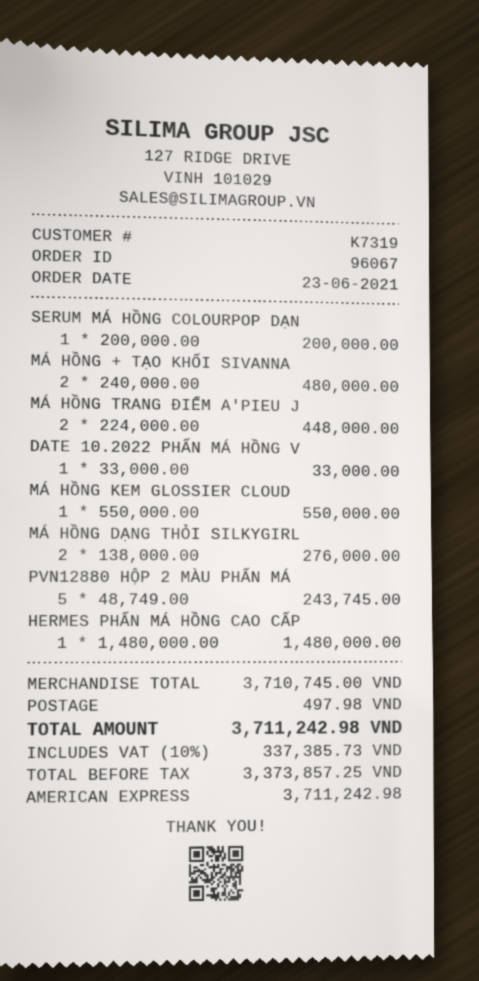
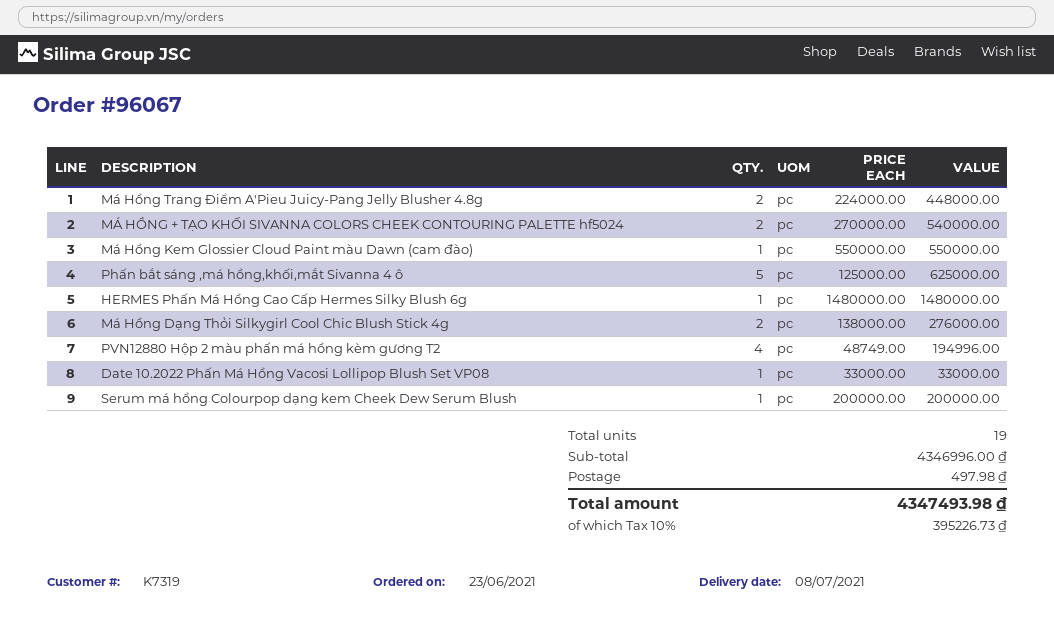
MÁ HỒNG + TẠO KHỐI SIVANNA: 2 x 240000.00 = 480000.00 -> 2 x 270000.00 = 540000.00
PVN12880 HỘP 2 MÀU PHẤN MÁ: 5 x 48749.00 = 243745.00 -> 4 x 48749.00 = 194996.00
Phấn bắt sáng ,má hồng,khối,mắt Sivanna 4 ô: none -> 5 x 125000.00 = 625000.00
subtotal: 3710745.00 -> 4346996.00
tax: 10% = 337385.73 -> 10% = 395226.73
total: 3711242.98 -> 4347493.98

